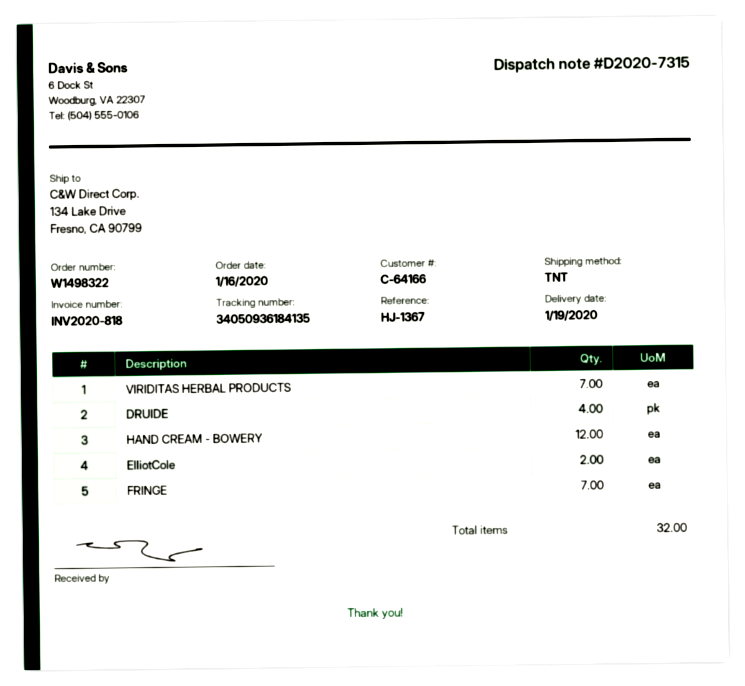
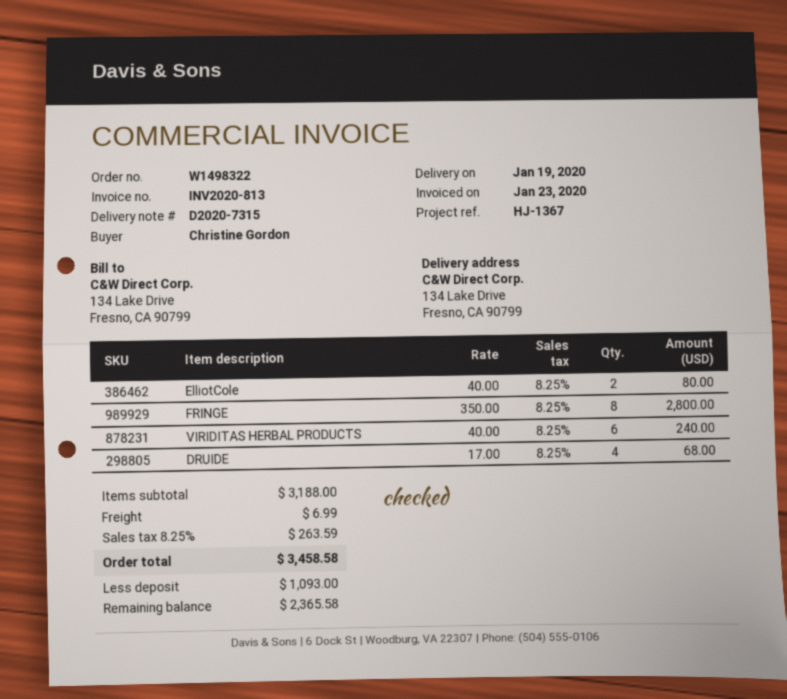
invoice number: INV2020-818 -> INV2020-813
VIRIDITAS HERBAL PRODUCTS: 7 -> 6
HAND CREAM - BOWERY: 12 -> none
FRINGE: 7 -> 8

